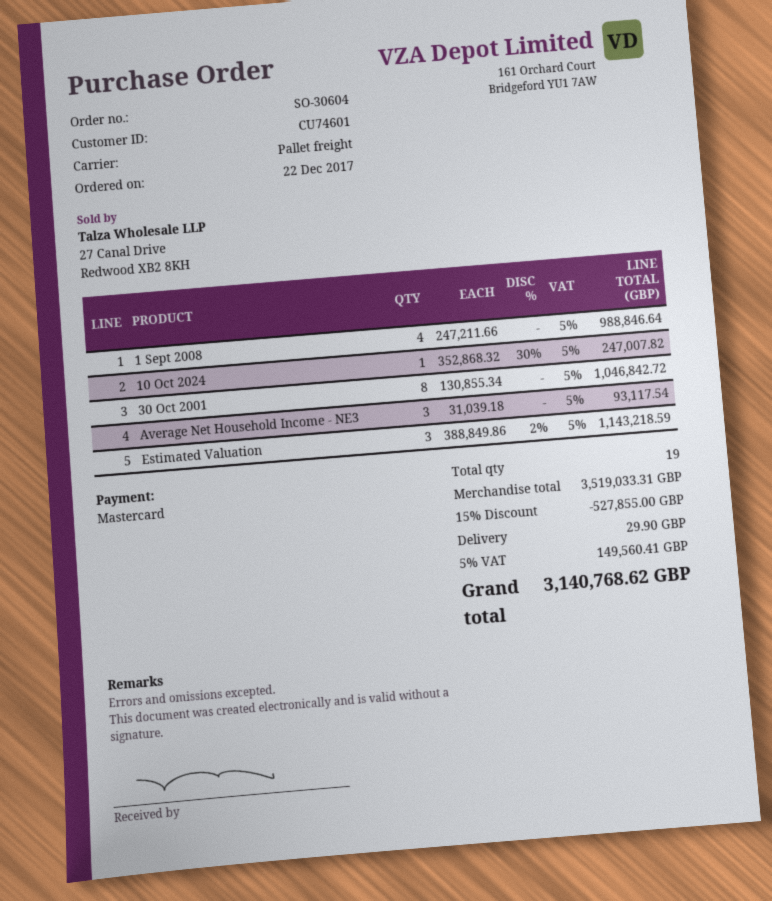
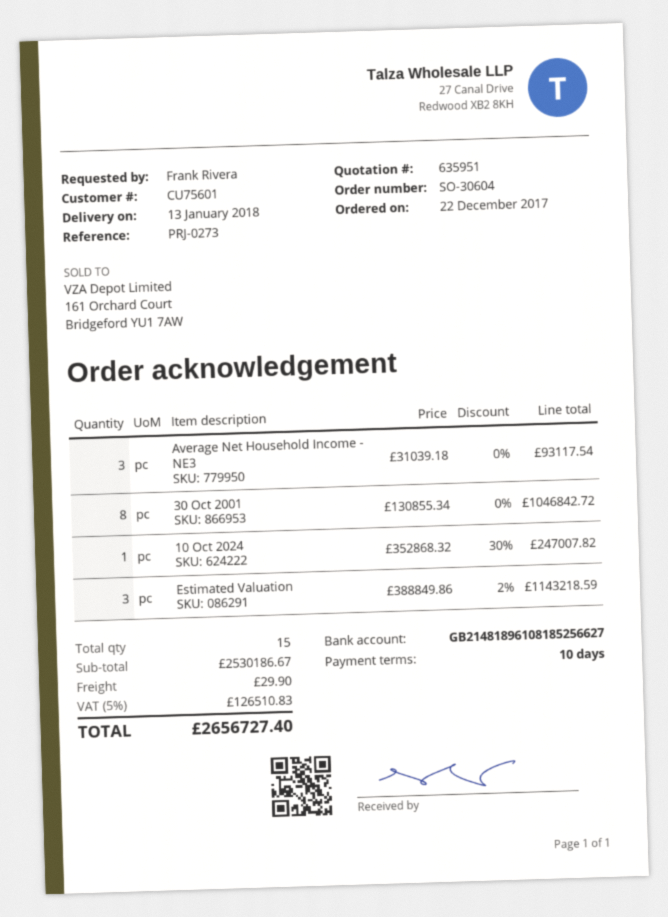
customer number: CU74601 -> CU75601
1 Sept 2008: 4 x 247211.66 = 988846.64 -> none
total quantity: 19 -> 15
subtotal: 3519033.31 -> 2530186.67
discount: 15% = 527855.00 -> none
tax: 5% = 149560.41 -> 5% = 126510.83
total: 3140768.62 -> 2656727.40

